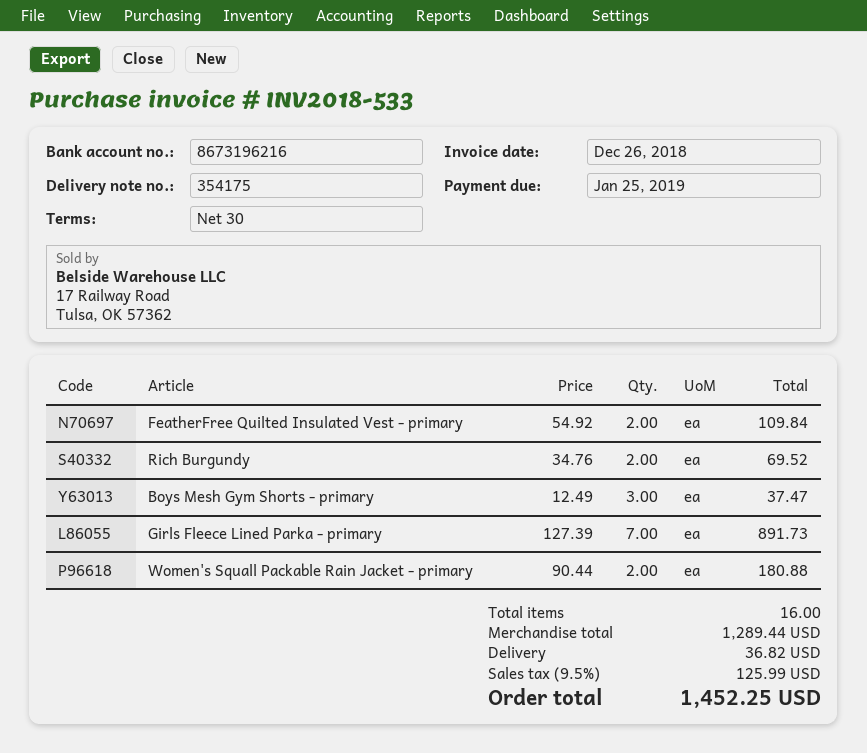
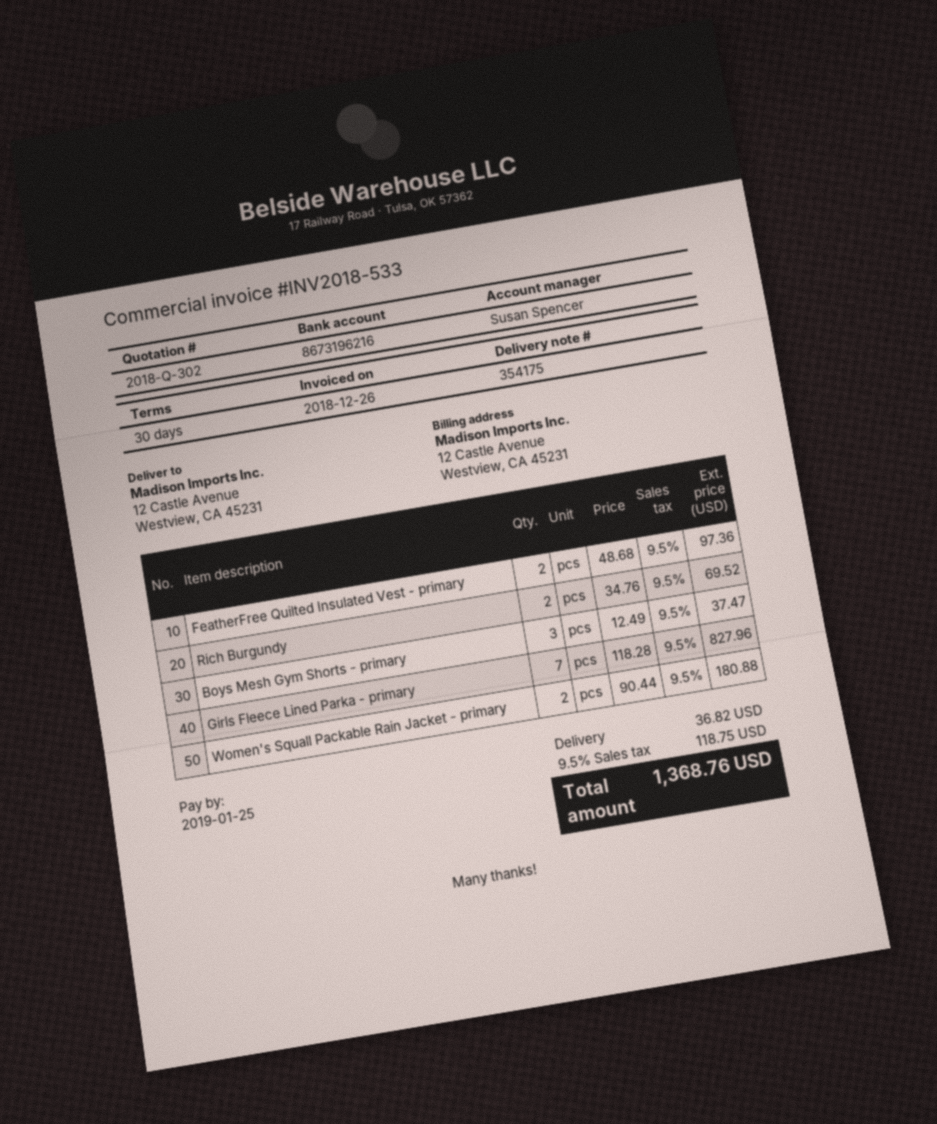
FeatherFree Quilted Insulated Vest - primary: 2 x 54.92 = 109.84 -> 2 x 48.68 = 97.36
Girls Fleece Lined Parka - primary: 7 x 127.39 = 891.73 -> 7 x 118.28 = 827.96
tax: 9.5% = 125.99 -> 9.5% = 118.75
total: 1452.25 -> 1368.76

